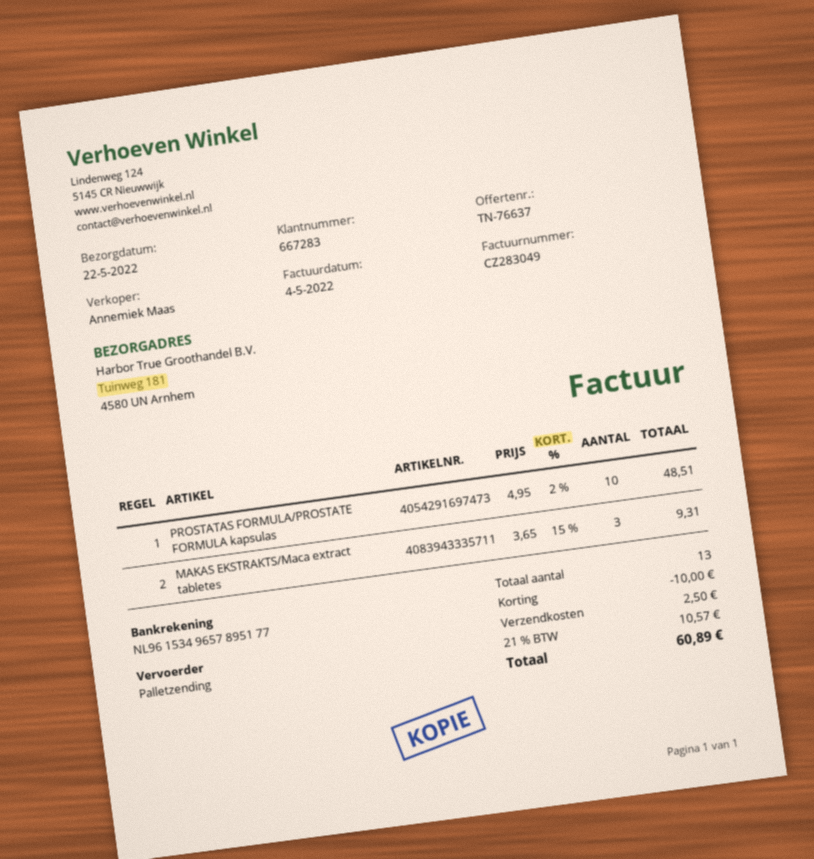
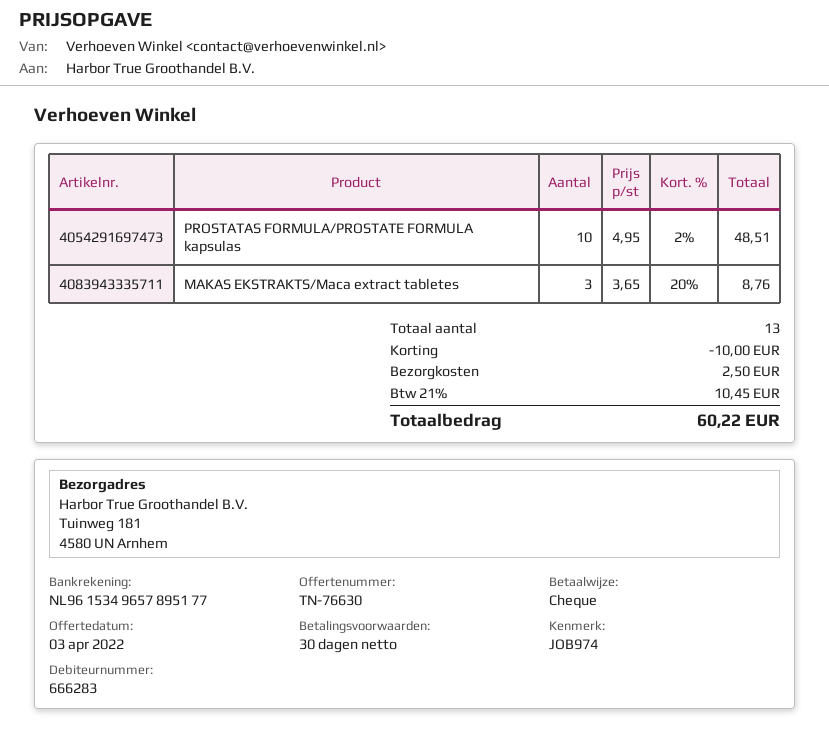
quote number: TN-76637 -> TN-76630
customer number: 667283 -> 666283
MAKAS EKSTRAKTS/Maca extract tabletes: 3 x 3.65 - 15% = 9.31 -> 3 x 3.65 - 20% = 8.76
tax: 21% = 10.57 -> 21% = 10.45
total: 60.89 -> 60.22

